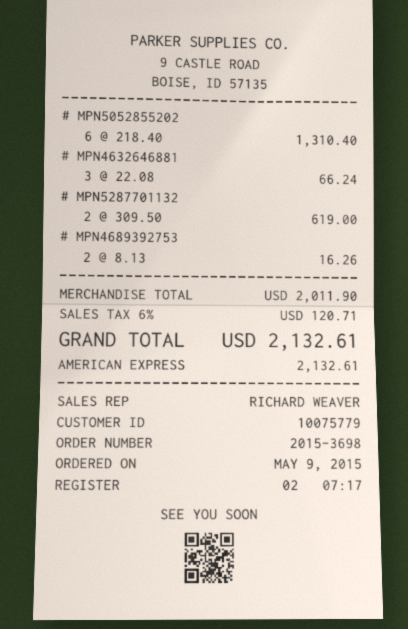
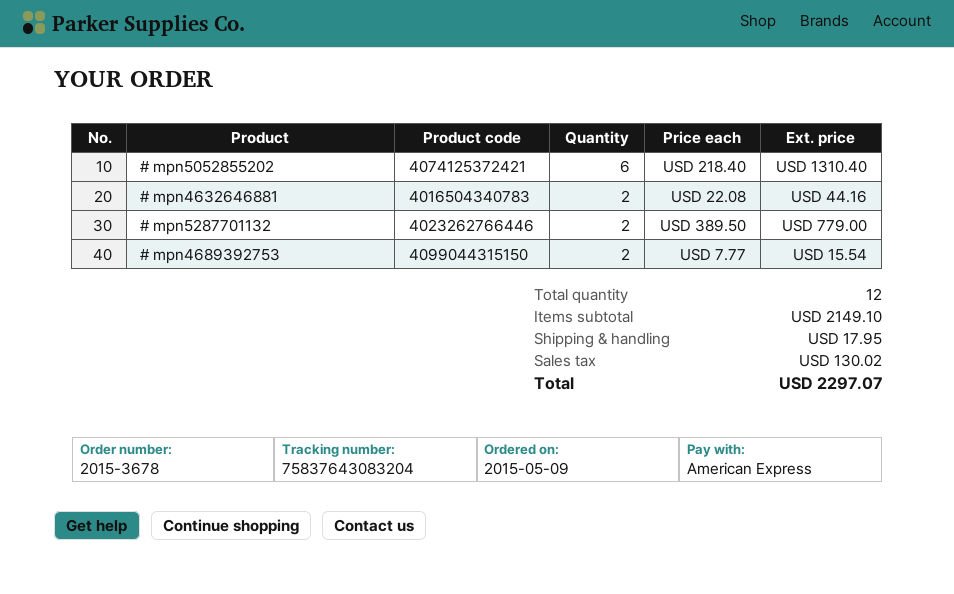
order number: 2015-3698 -> 2015-3678
# MPN4632646881: 3 x 22.08 = 66.24 -> 2 x 22.08 = 44.16
# MPN5287701132: 2 x 309.50 = 619.00 -> 2 x 389.50 = 779.00
# MPN4689392753: 2 x 8.13 = 16.26 -> 2 x 7.77 = 15.54
subtotal: 2011.90 -> 2149.10
shipping: none -> 17.95
tax: 120.71 -> 130.02
total: 2132.61 -> 2297.07

